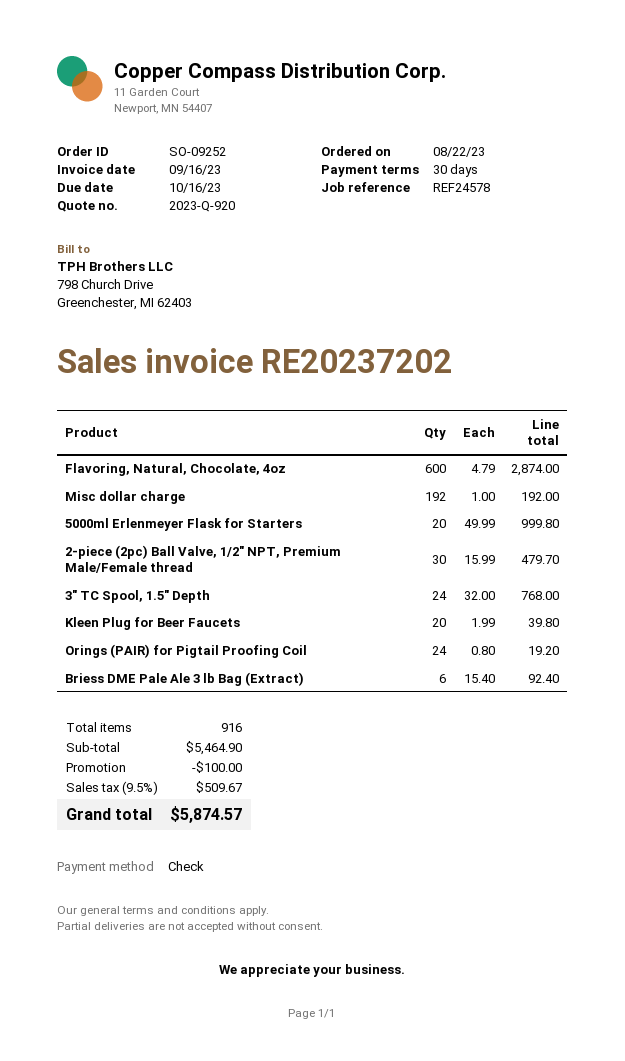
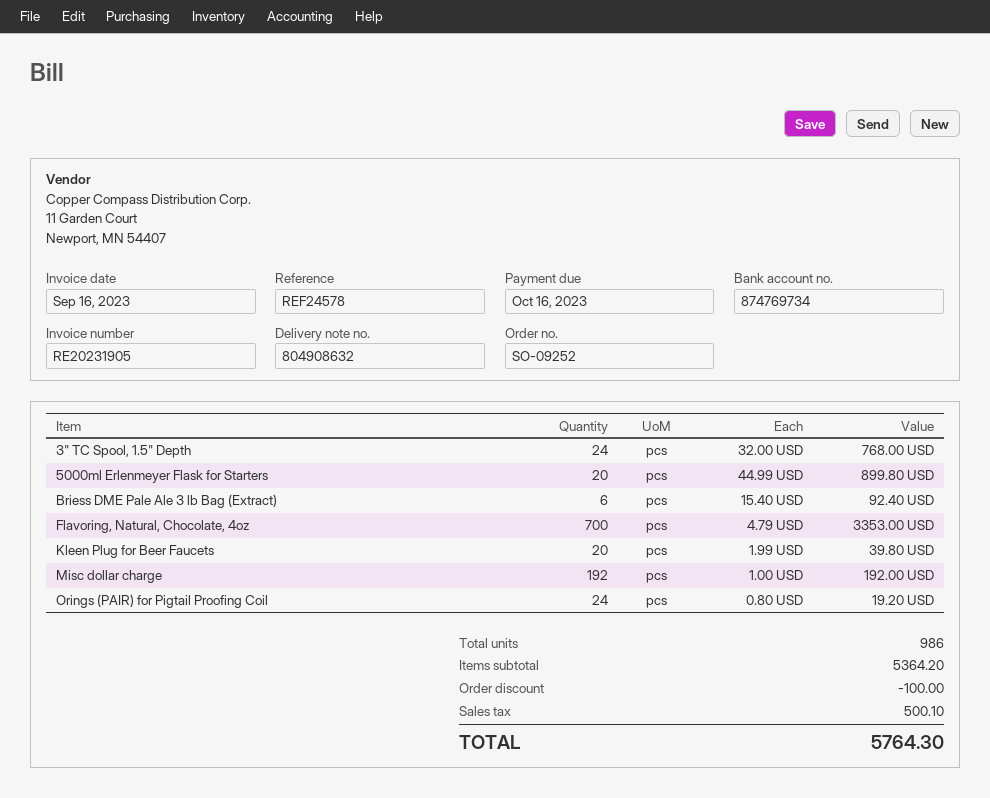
invoice number: RE20237202 -> RE20231905
Flavoring, Natural, Chocolate, 4oz: 600 x 4.79 = 2874.00 -> 700 x 4.79 = 3353.00
5000ml Erlenmeyer Flask for Starters: 20 x 49.99 = 999.80 -> 20 x 44.99 = 899.80
2-piece (2pc) Ball Valve, 1/2" NPT, Premium Male/Female thread: 30 x 15.99 = 479.70 -> none
total quantity: 916 -> 986
subtotal: 5464.90 -> 5364.20
tax: 509.67 -> 500.10
total: 5874.57 -> 5764.30

